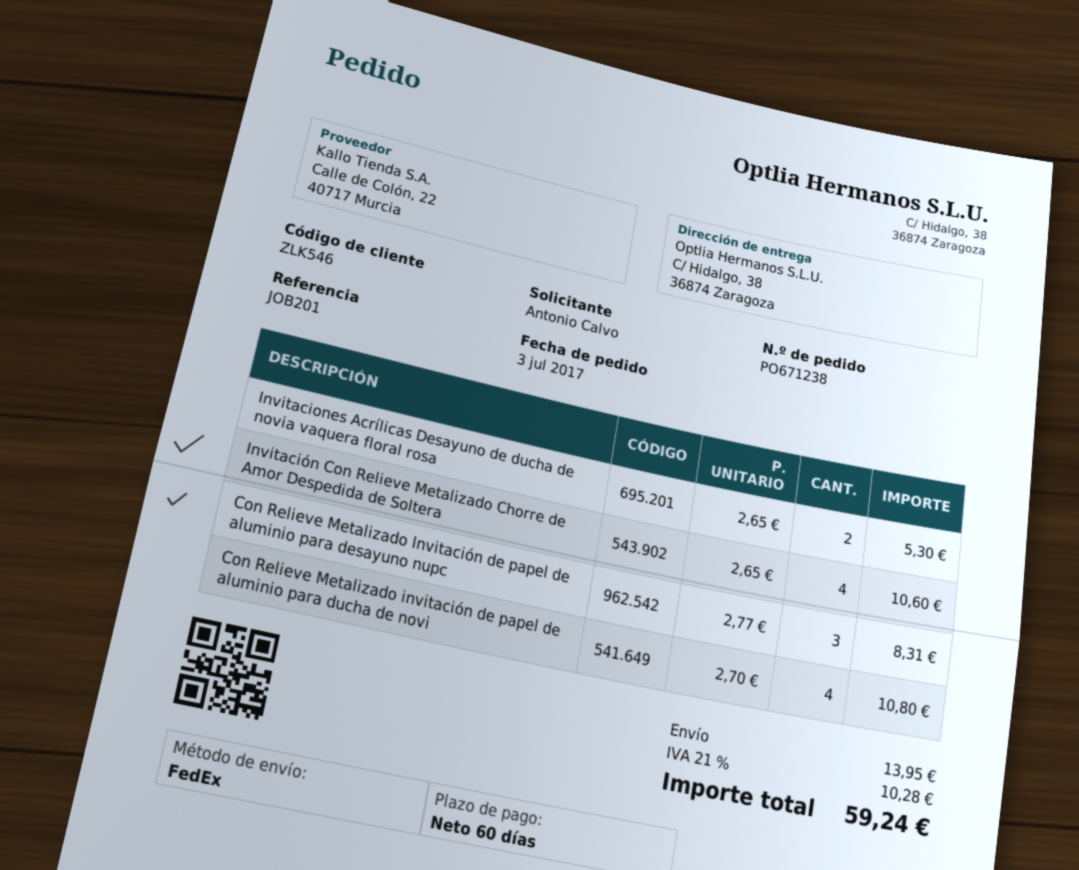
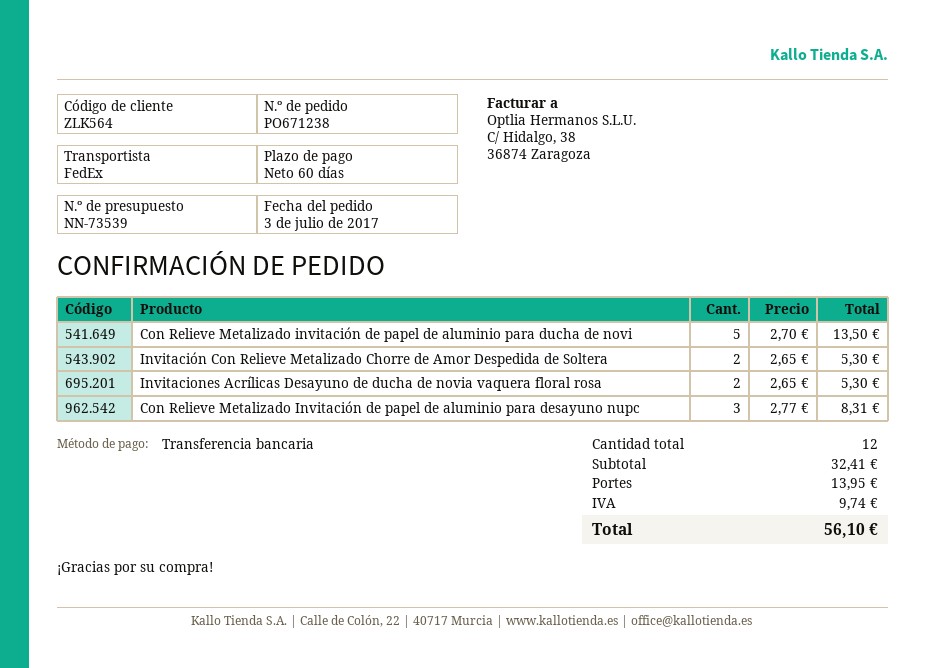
customer number: ZLK546 -> ZLK564
Invitación Con Relieve Metalizado Chorre de Amor Despedida de Soltera: 4 x 2.65 = 10.60 -> 2 x 2.65 = 5.30
Con Relieve Metalizado invitación de papel de aluminio para ducha de novi: 4 x 2.70 = 10.80 -> 5 x 2.70 = 13.50
tax: 10.28 -> 9.74
total: 59.24 -> 56.10

